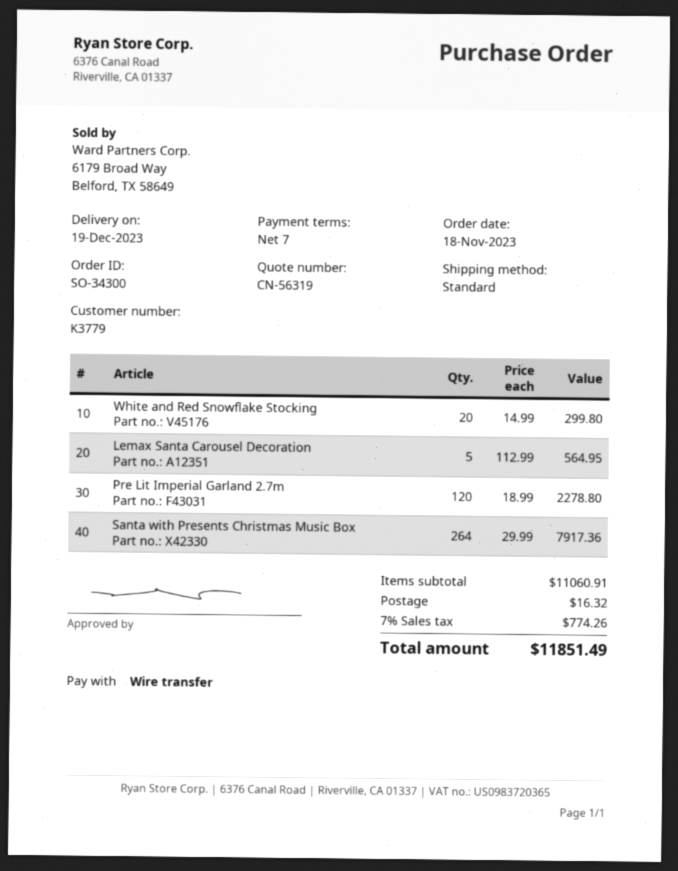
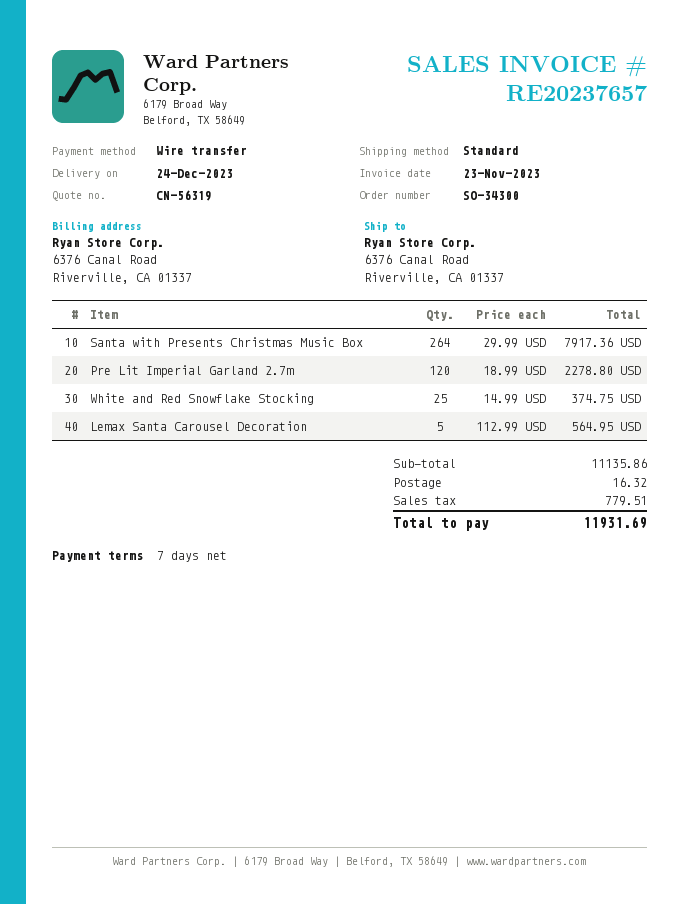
delivery date: 2023-12-19 -> 2023-12-24
White and Red Snowflake Stocking: 20 x 14.99 = 299.80 -> 25 x 14.99 = 374.75
subtotal: 11060.91 -> 11135.86
tax: 774.26 -> 779.51
total: 11851.49 -> 11931.69

